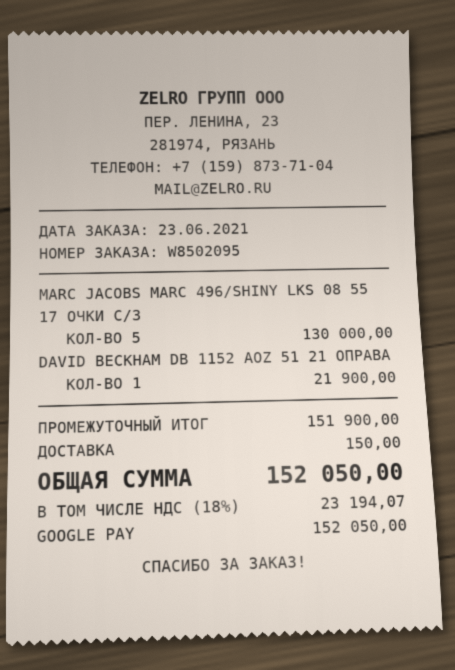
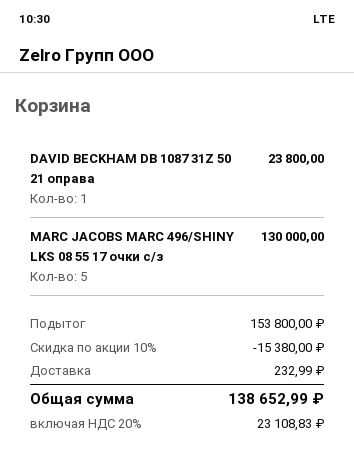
DAVID BECKHAM DB 1152 AOZ 51 21 ОПРАВА: 1 for 21900.00 -> none
DAVID BECKHAM DB 1087 31Z 50 21 оправа: none -> 1 for 23800.00
subtotal: 151900.00 -> 153800.00
discount: none -> 10% = 15380.00
shipping: 150.00 -> 232.99
tax: 18% = 23194.07 -> 20% = 23108.83
total: 152050.00 -> 138652.99

